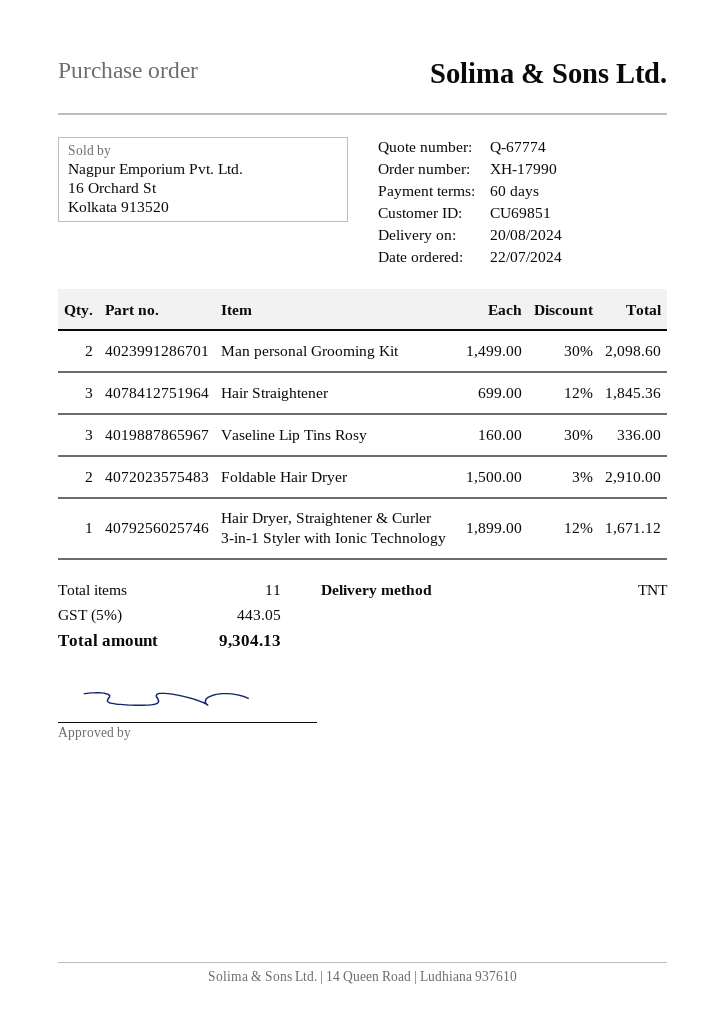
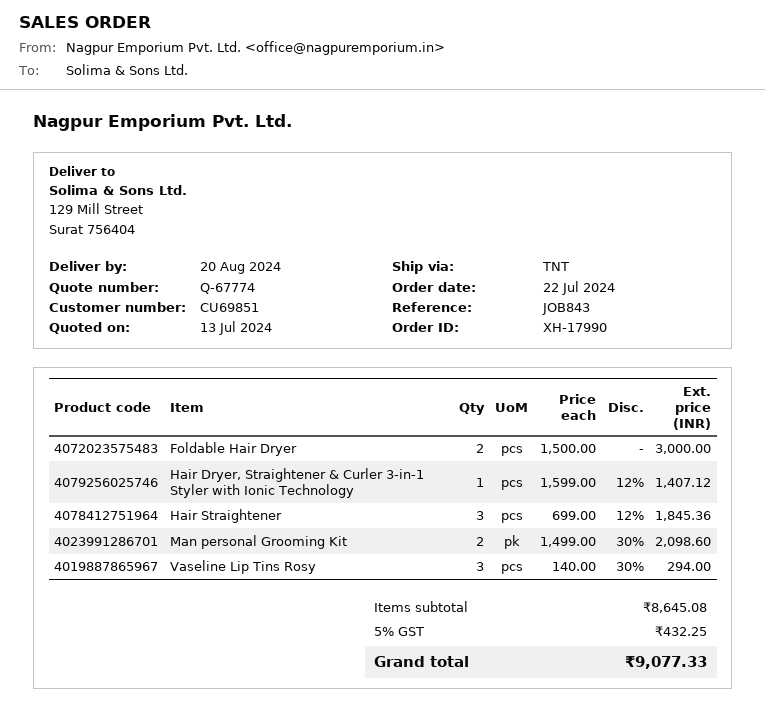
Vaseline Lip Tins Rosy: 3 x 160.00 - 30% = 336.00 -> 3 x 140.00 - 30% = 294.00
Foldable Hair Dryer: 2 x 1500.00 - 3% = 2910.00 -> 2 x 1500.00 = 3000.00
Hair Dryer, Straightener & Curler 3-in-1 Styler with Ionic Technology: 1 x 1899.00 - 12% = 1671.12 -> 1 x 1599.00 - 12% = 1407.12
tax: 5% = 443.05 -> 5% = 432.25
total: 9304.13 -> 9077.33

